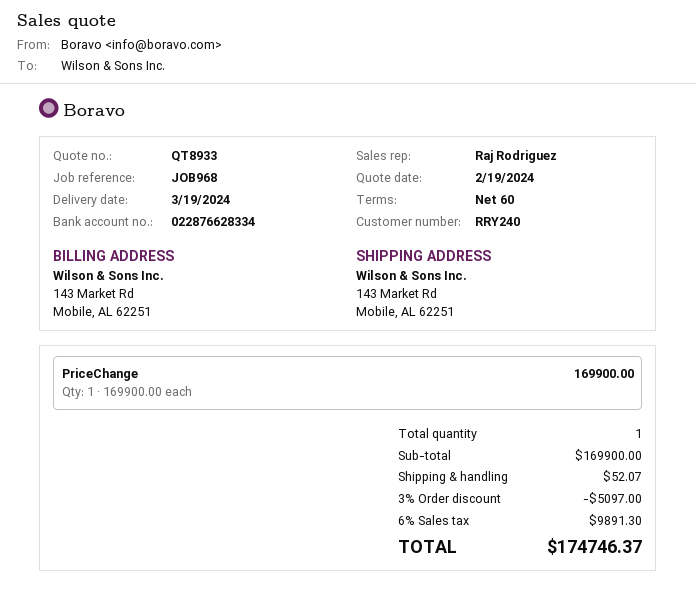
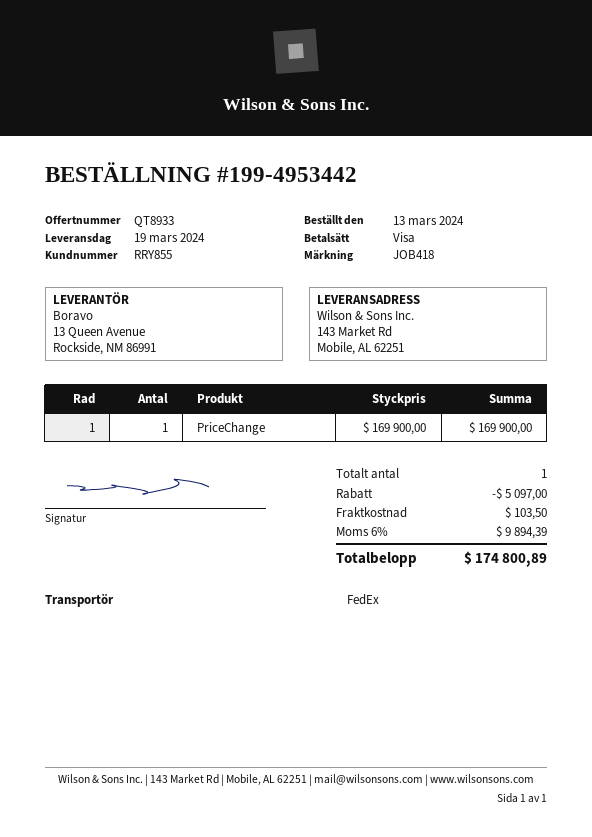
customer number: RRY240 -> RRY855
reference: JOB968 -> JOB418
shipping: 52.07 -> 103.50
tax: 6% = 9891.30 -> 6% = 9894.39
total: 174746.37 -> 174800.89

